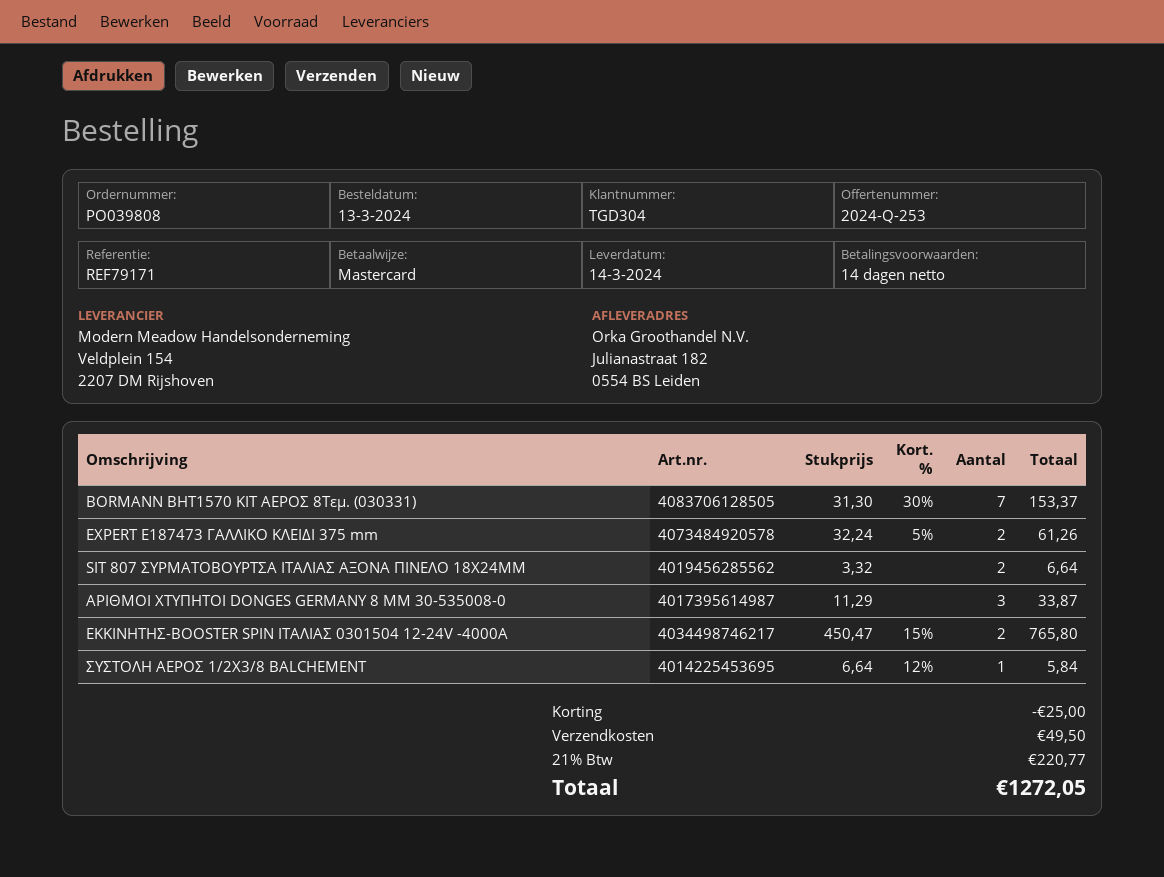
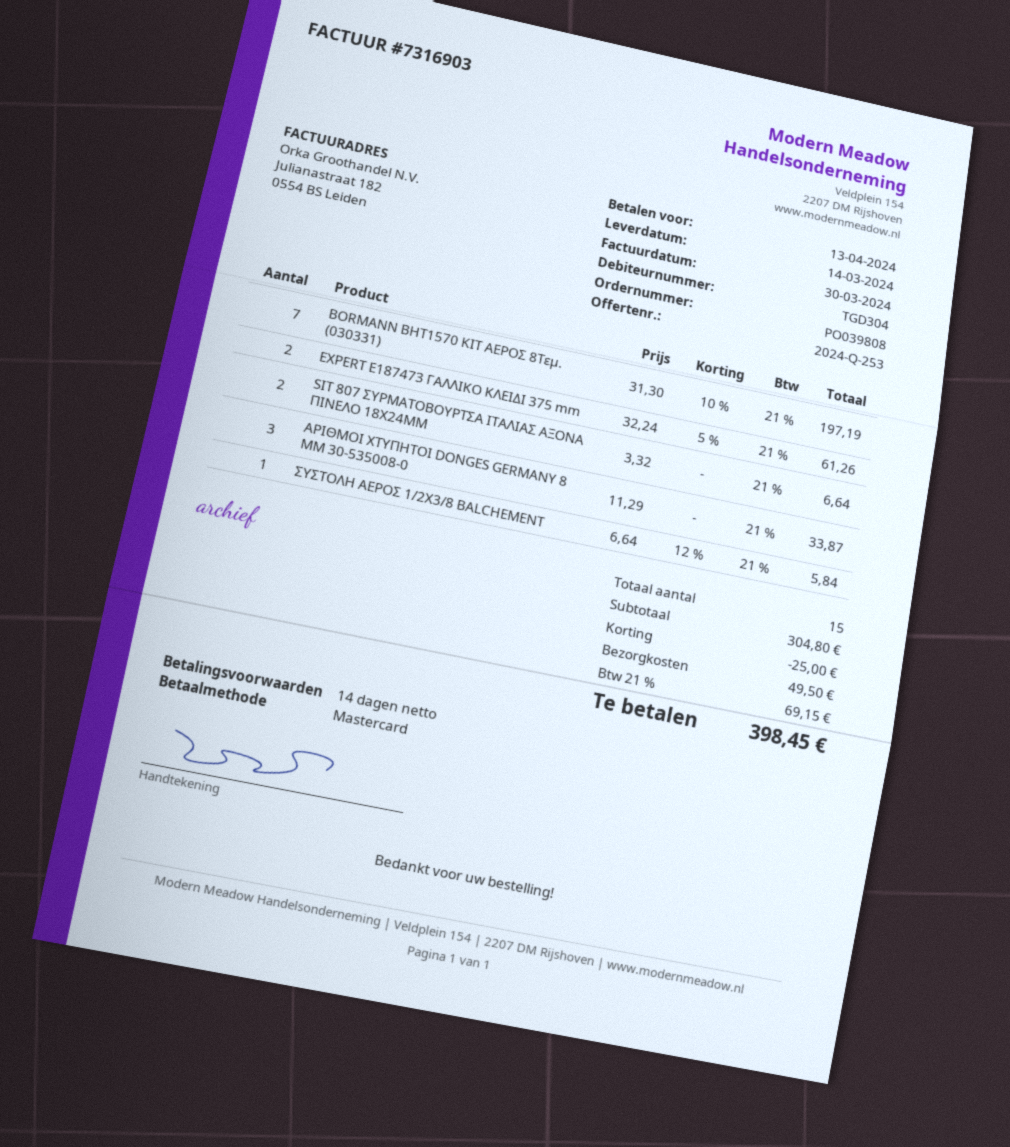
BORMANN BHT1570 ΚΙΤ ΑΕΡΟΣ 8Τεμ. (030331): 7 x 31.30 - 30% = 153.37 -> 7 x 31.30 - 10% = 197.19
ΕΚΚΙΝΗΤΗΣ-BOOSTER SPIN ΙΤΑΛΙΑΣ 0301504 12-24V -4000Α: 2 x 450.47 - 15% = 765.80 -> none
tax: 21% = 220.77 -> 21% = 69.15
total: 1272.05 -> 398.45

